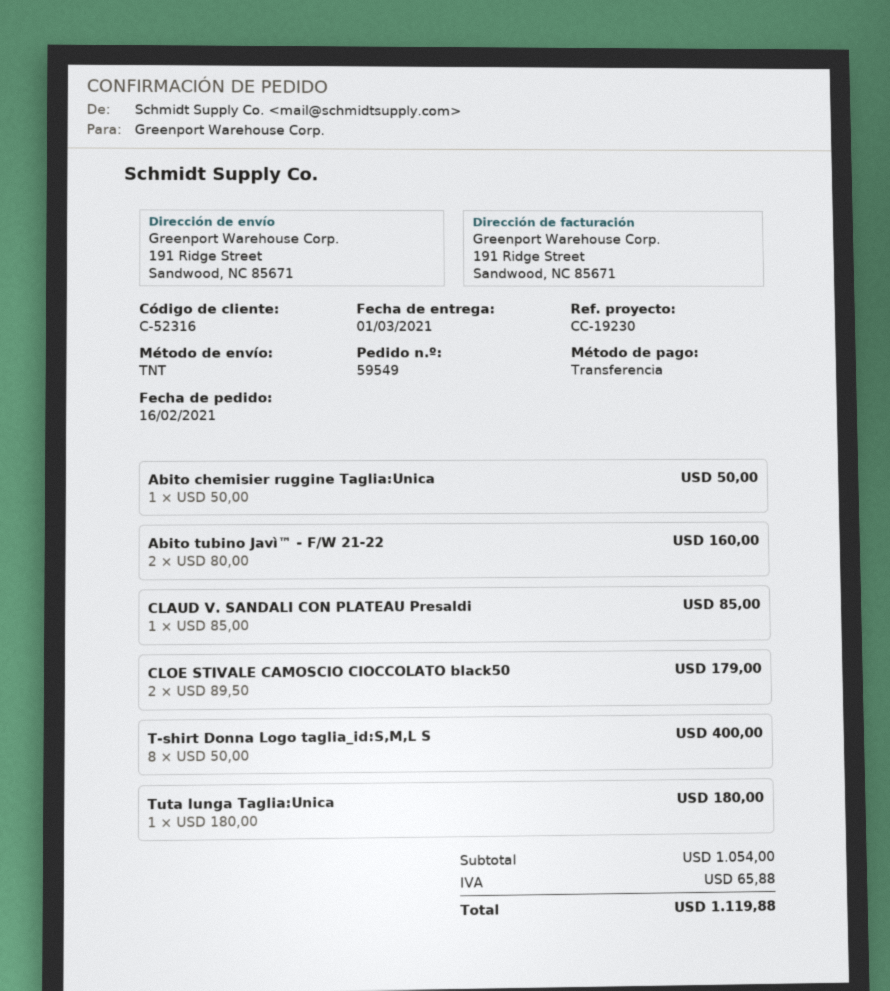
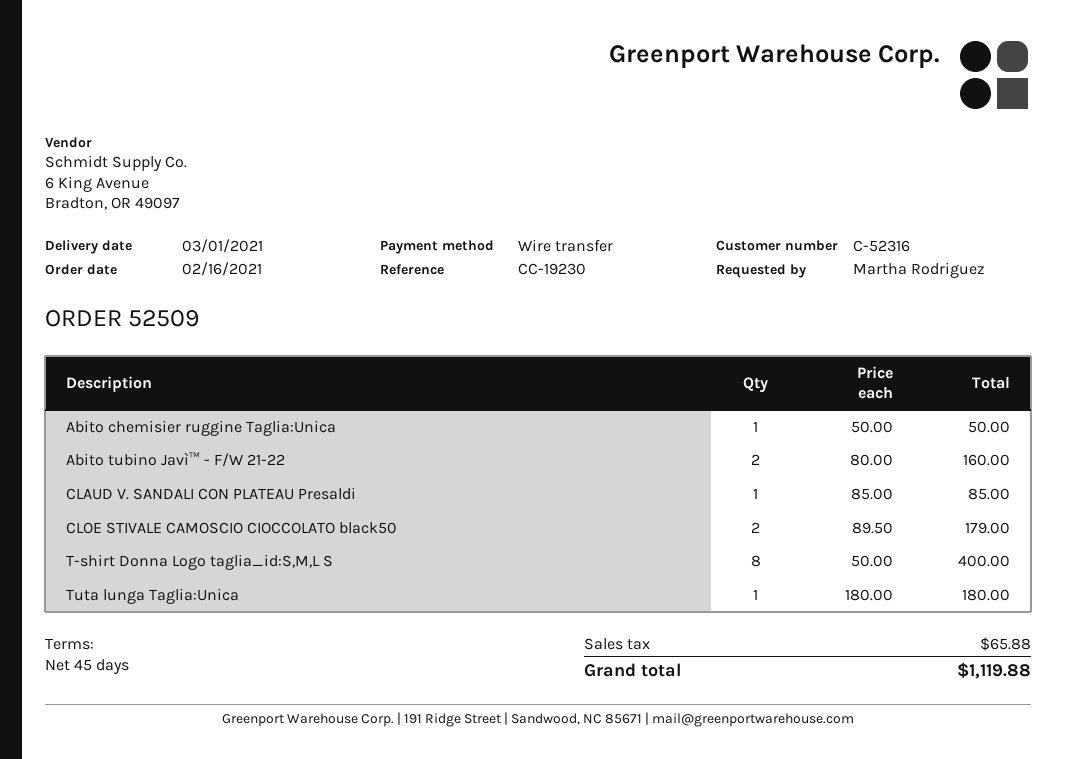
order number: 59549 -> 52509

